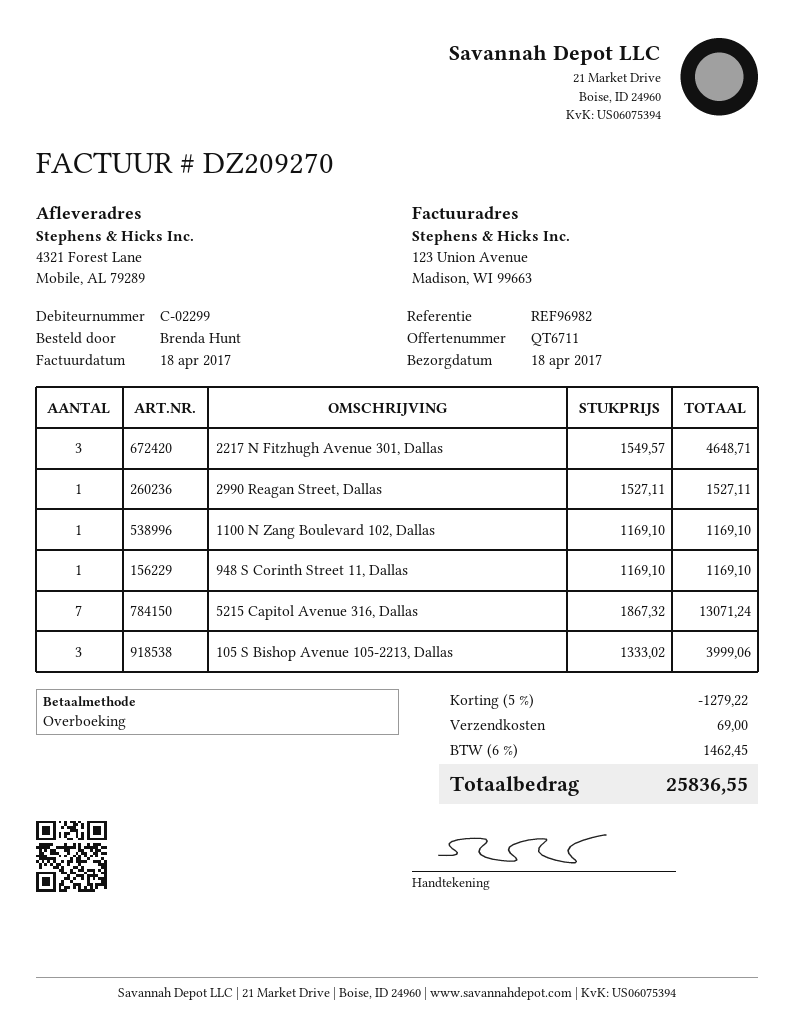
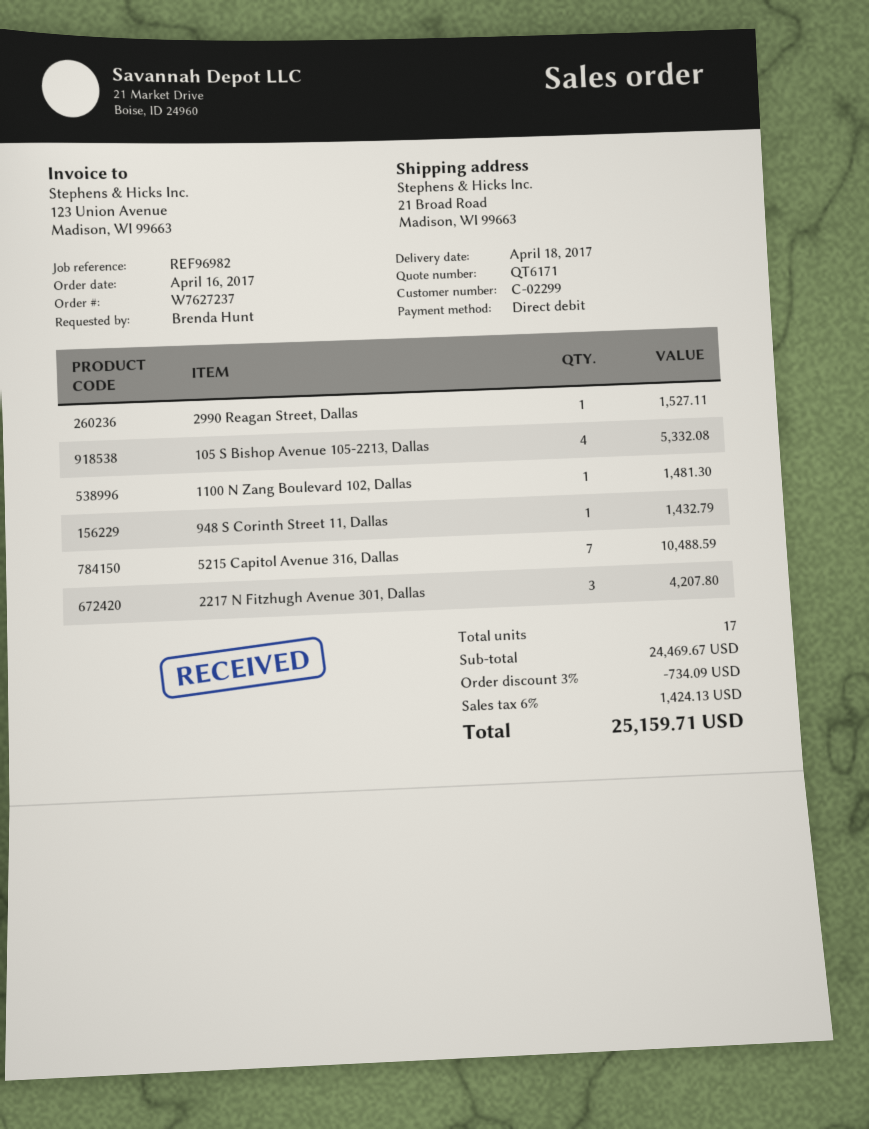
quote number: QT6711 -> QT6171
payment method: bank transfer -> direct debit
ship to: 4321 Forest Lane, Mobile, AL 79289 -> 21 Broad Road, Madison, WI 99663
2217 N Fitzhugh Avenue 301, Dallas: 3 for 4648.71 -> 3 for 4207.80
1100 N Zang Boulevard 102, Dallas: 1 for 1169.10 -> 1 for 1481.30
948 S Corinth Street 11, Dallas: 1 for 1169.10 -> 1 for 1432.79
5215 Capitol Avenue 316, Dallas: 7 for 13071.24 -> 7 for 10488.59
105 S Bishop Avenue 105-2213, Dallas: 3 for 3999.06 -> 4 for 5332.08
discount: 5% = 1279.22 -> 3% = 734.09
shipping: 69.00 -> none
tax: 6% = 1462.45 -> 6% = 1424.13
total: 25836.55 -> 25159.71

